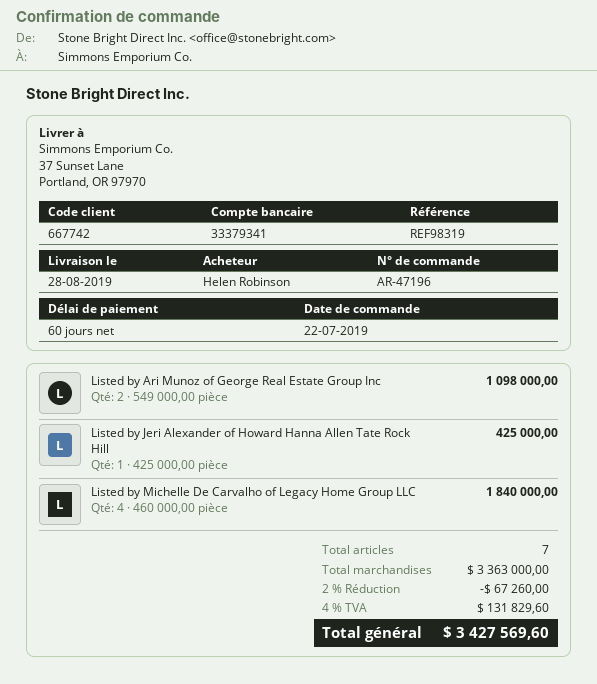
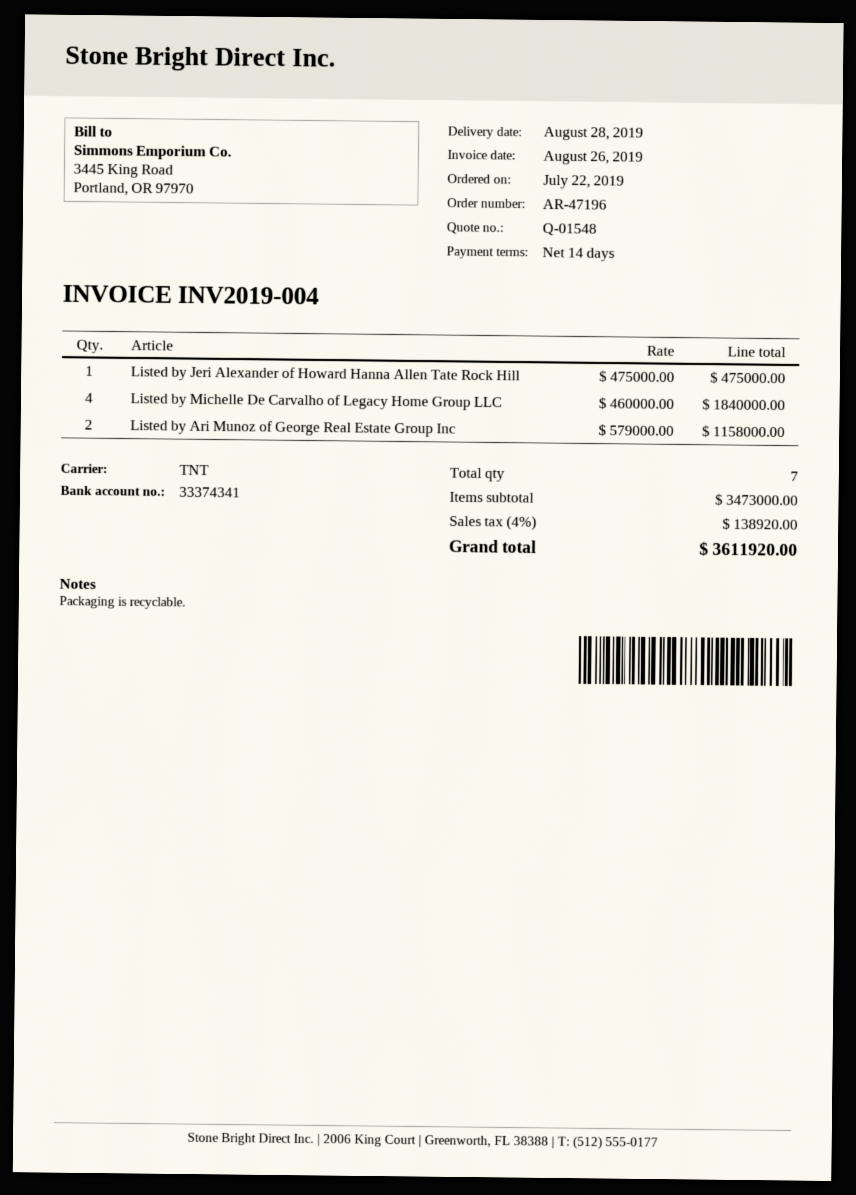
payment terms: 60 days -> 14 days
bank account: 33379341 -> 33374341
Listed by Ari Munoz of George Real Estate Group Inc: 2 x 549000.00 = 1098000.00 -> 2 x 579000.00 = 1158000.00
Listed by Jeri Alexander of Howard Hanna Allen Tate Rock Hill: 1 x 425000.00 = 425000.00 -> 1 x 475000.00 = 475000.00
subtotal: 3363000.00 -> 3473000.00
discount: 2% = 67260.00 -> none
tax: 4% = 131829.60 -> 4% = 138920.00
total: 3427569.60 -> 3611920.00

